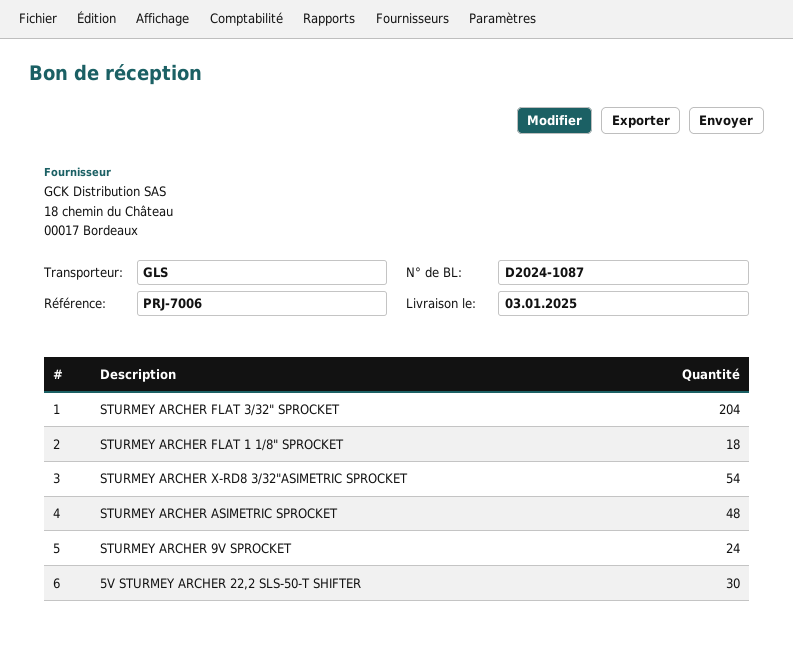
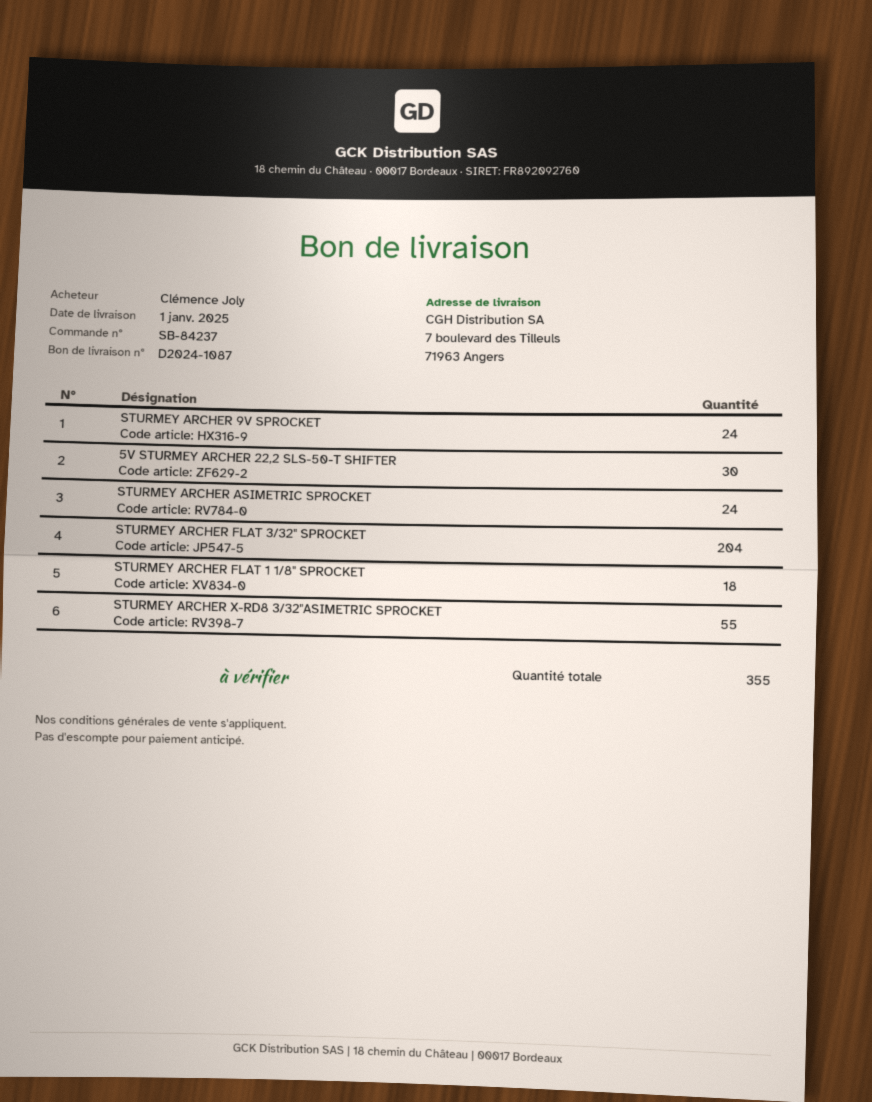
delivery date: 2025-01-03 -> 2025-01-01
STURMEY ARCHER X-RD8 3/32"ASIMETRIC SPROCKET: 54 -> 55
STURMEY ARCHER ASIMETRIC SPROCKET: 48 -> 24

